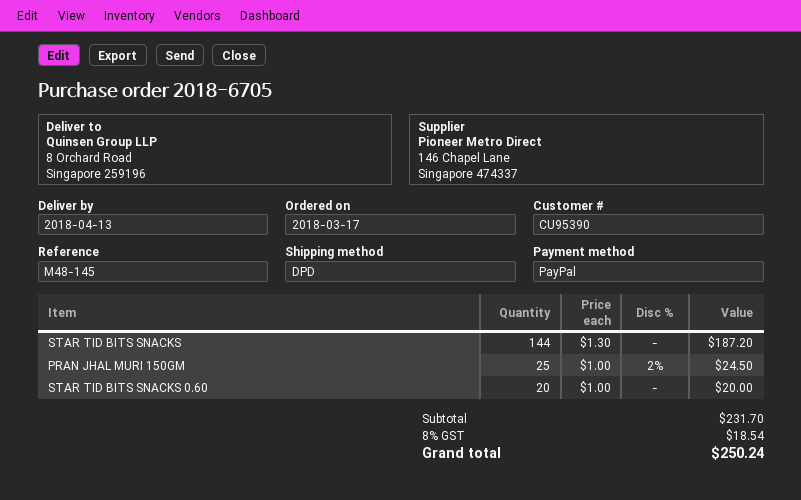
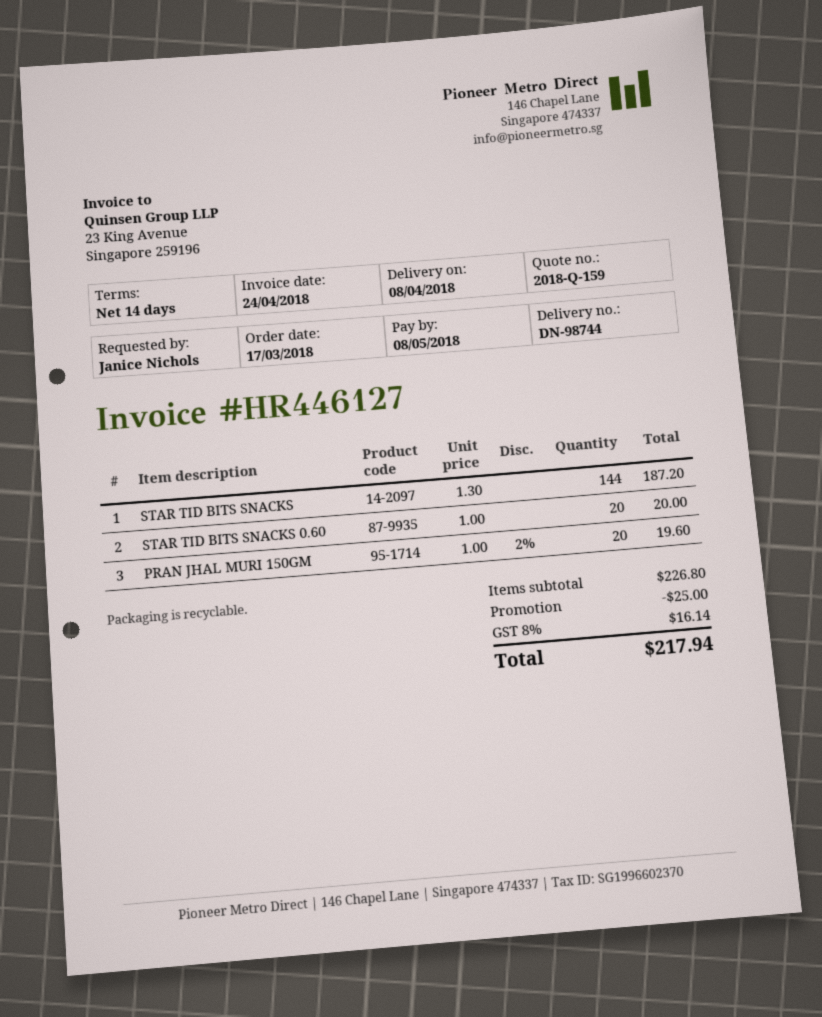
delivery date: 2018-04-13 -> 2018-04-08
PRAN JHAL MURI 150GM: 25 x 1.00 - 2% = 24.50 -> 20 x 1.00 - 2% = 19.60
subtotal: 231.70 -> 226.80
discount: none -> 25.00
tax: 8% = 18.54 -> 8% = 16.14
total: 250.24 -> 217.94

